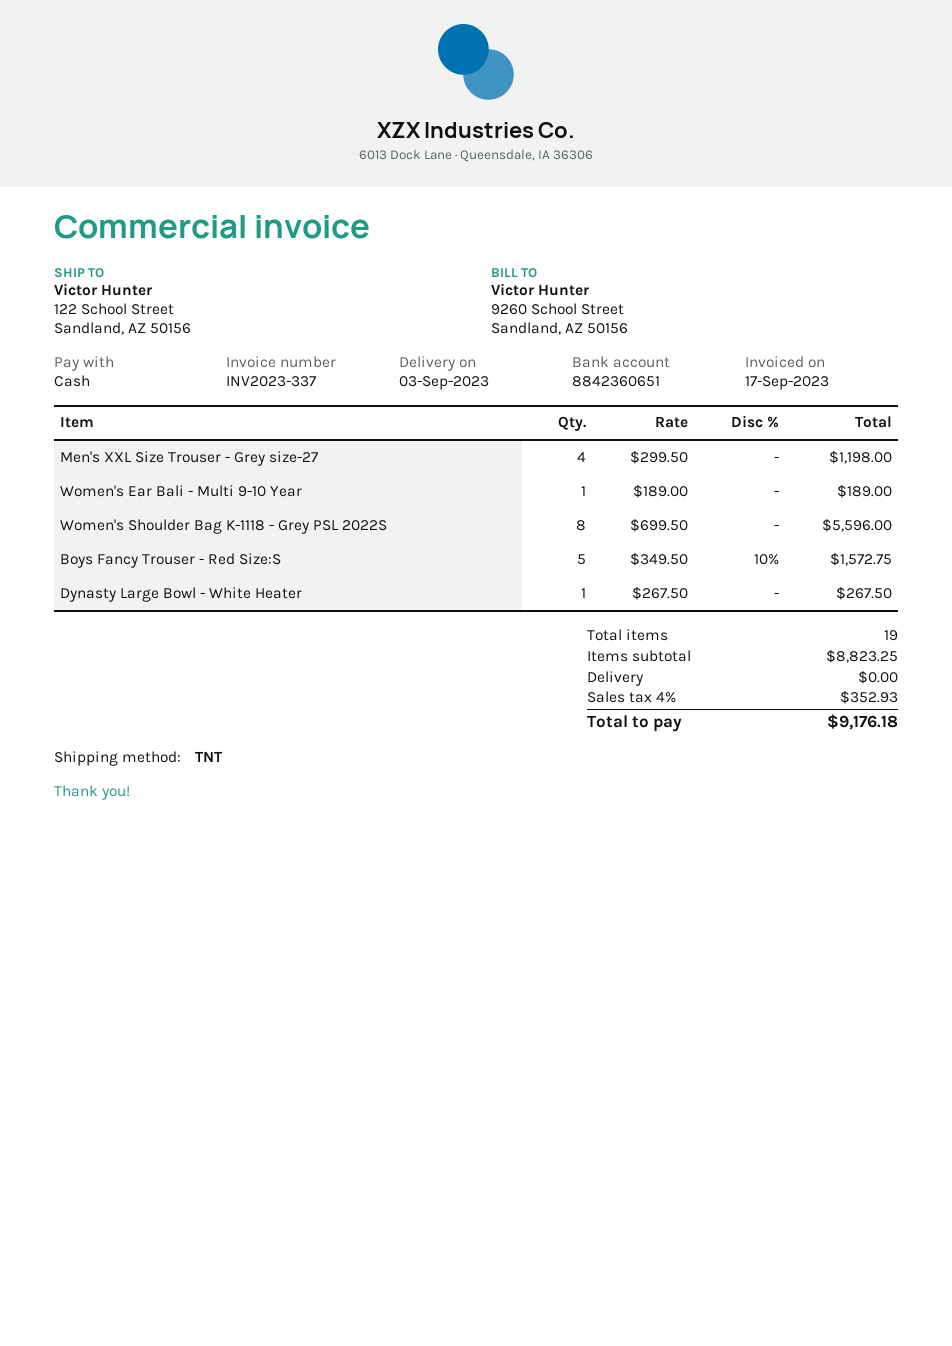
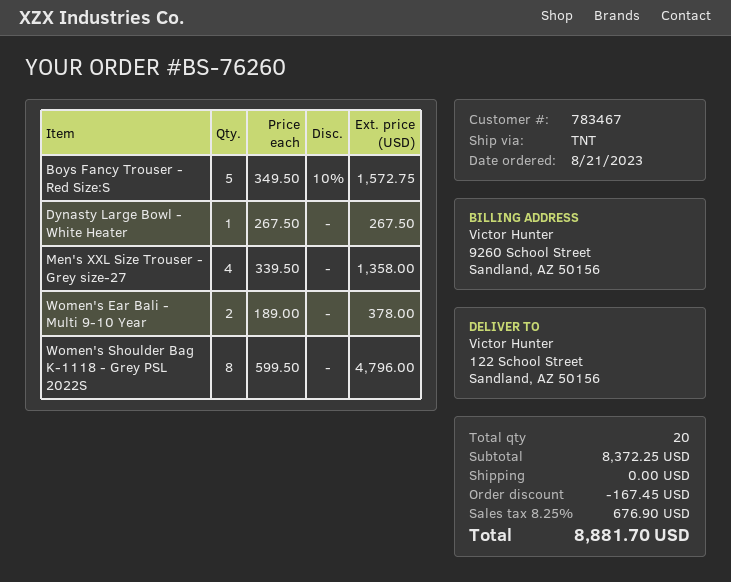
Men's XXL Size Trouser - Grey size-27: 4 x 299.50 = 1198.00 -> 4 x 339.50 = 1358.00
Women's Ear Bali - Multi 9-10 Year: 1 x 189.00 = 189.00 -> 2 x 189.00 = 378.00
Women's Shoulder Bag K-1118 - Grey PSL 2022S: 8 x 699.50 = 5596.00 -> 8 x 599.50 = 4796.00
total quantity: 19 -> 20
subtotal: 8823.25 -> 8372.25
discount: none -> 167.45
tax: 4% = 352.93 -> 8.25% = 676.90
total: 9176.18 -> 8881.70

